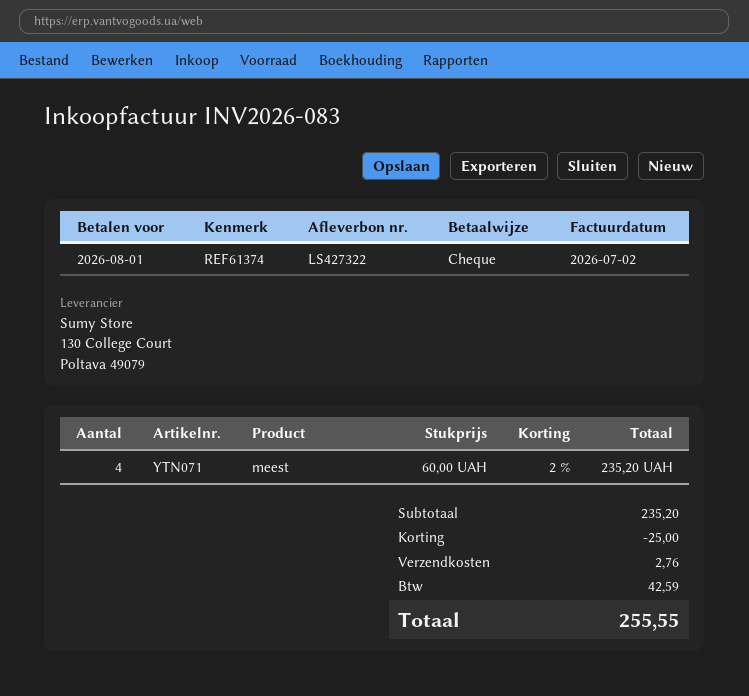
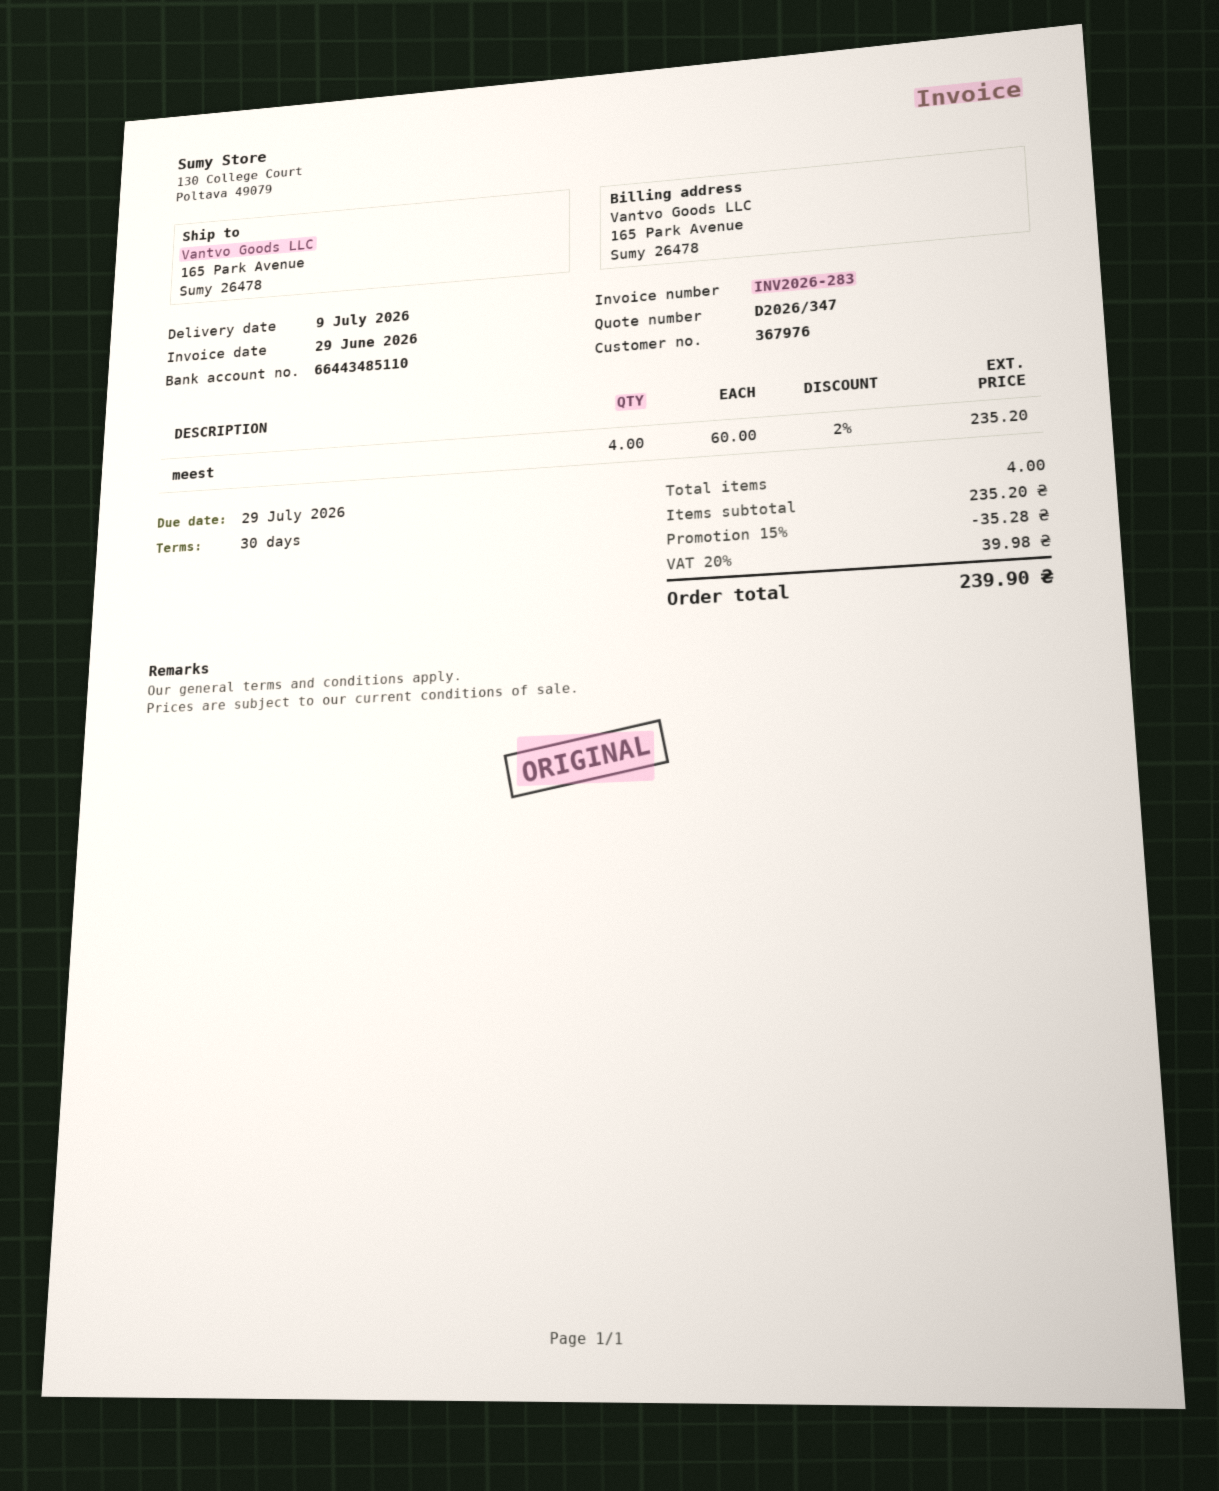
invoice number: INV2026-083 -> INV2026-283
invoice date: 2026-07-02 -> 2026-06-29
due date: 2026-08-01 -> 2026-07-29
discount: 25.00 -> 35.28
shipping: 2.76 -> none
tax: 42.59 -> 39.98
total: 255.55 -> 239.90

